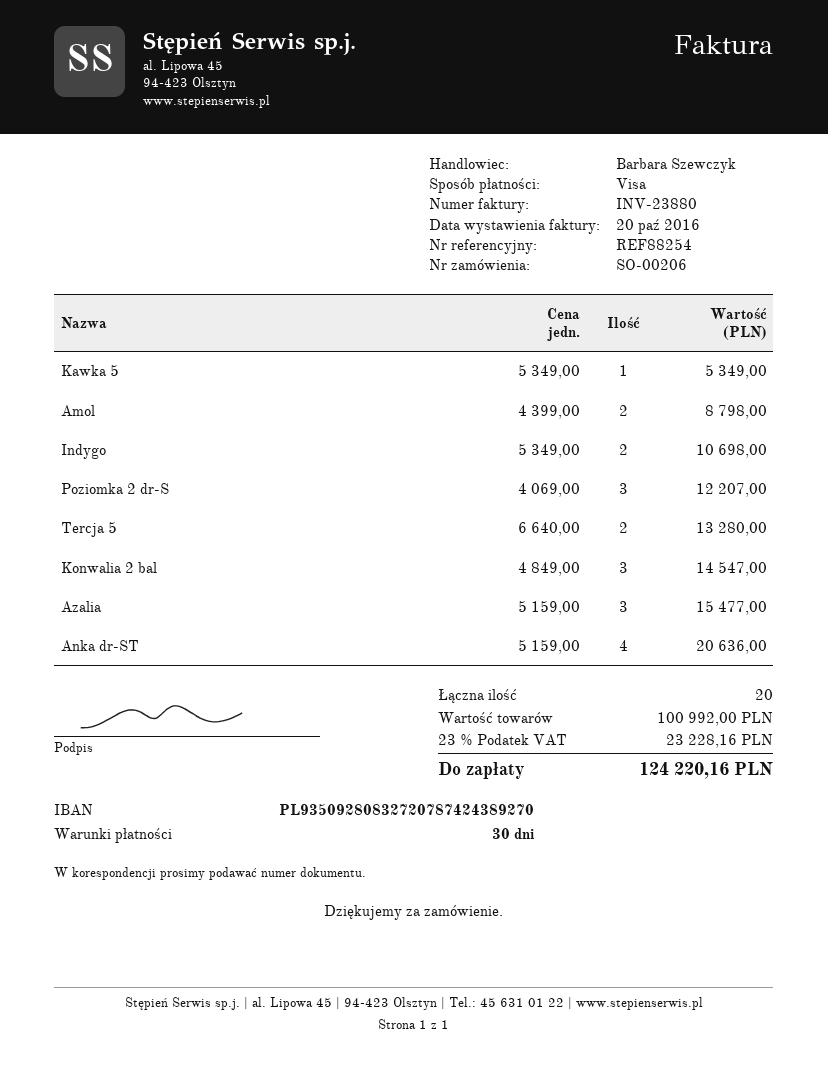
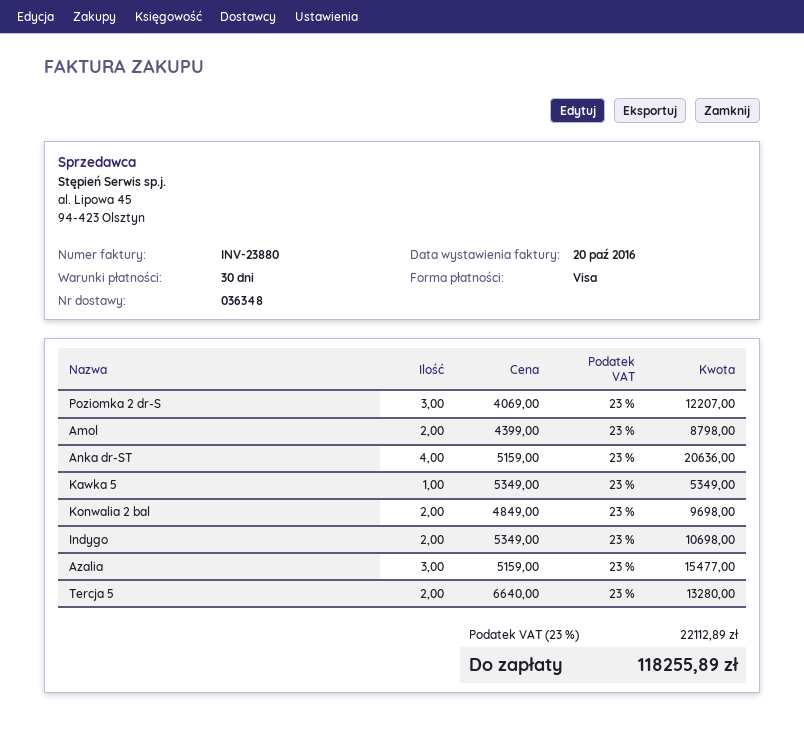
Konwalia 2 bal: 3 x 4849.00 = 14547.00 -> 2 x 4849.00 = 9698.00
tax: 23% = 23228.16 -> 23% = 22112.89
total: 124220.16 -> 118255.89

